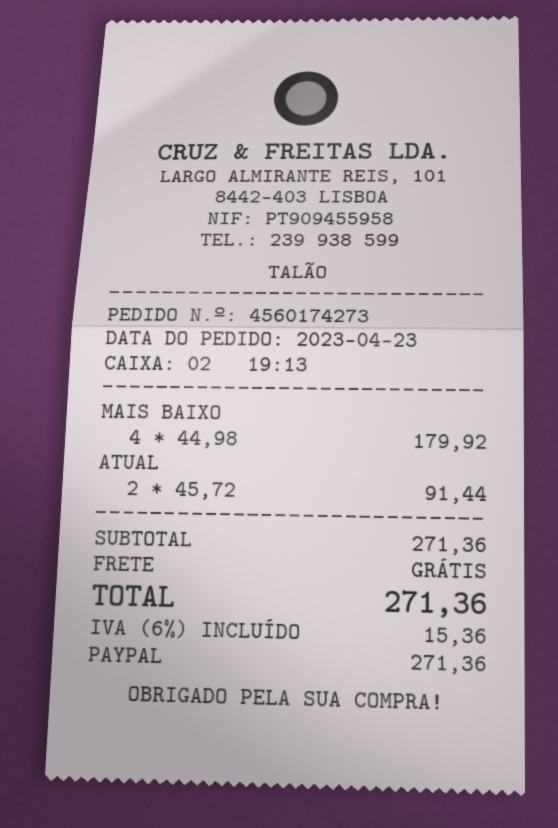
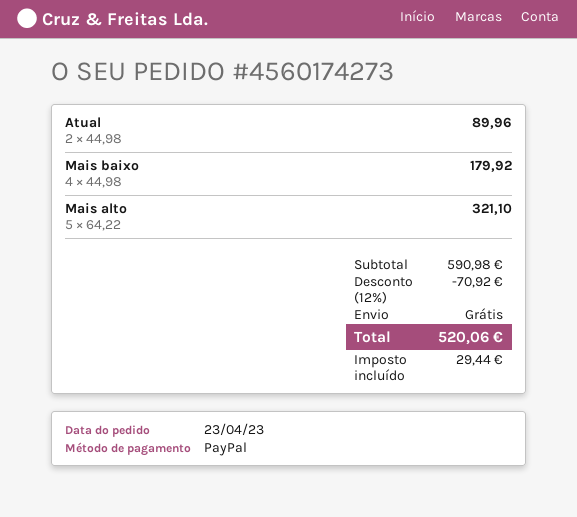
ATUAL: 2 x 45.72 = 91.44 -> 2 x 44.98 = 89.96
Mais alto: none -> 5 x 64.22 = 321.10
subtotal: 271.36 -> 590.98
discount: none -> 12% = 70.92
tax: 15.36 -> 29.44
total: 271.36 -> 520.06

